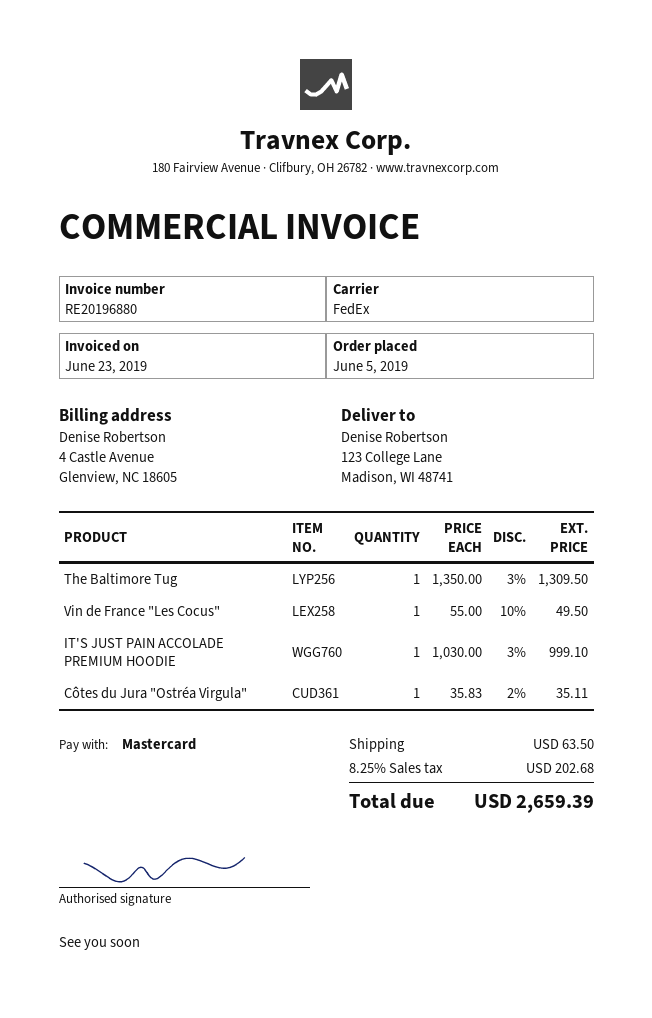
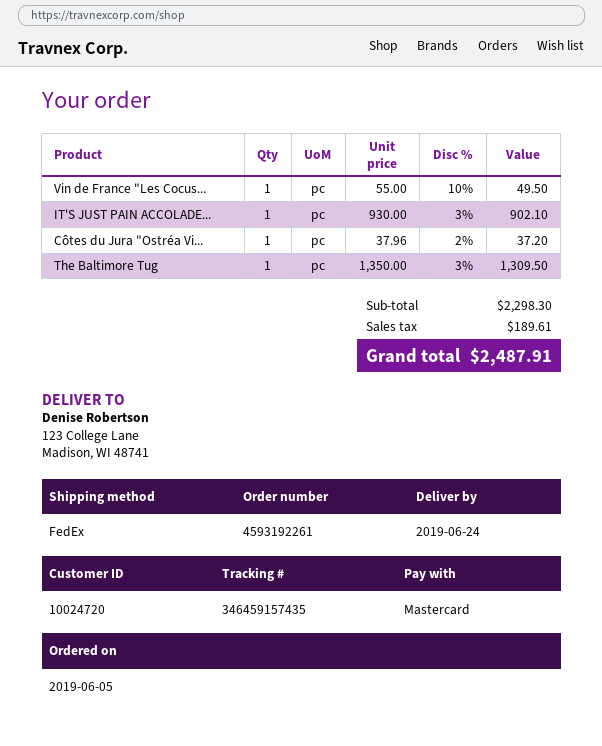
IT'S JUST PAIN ACCOLADE PREMIUM HOODIE: 1 x 1030.00 - 3% = 999.10 -> 1 x 930.00 - 3% = 902.10
Côtes du Jura "Ostréa Virgula": 1 x 35.83 - 2% = 35.11 -> 1 x 37.96 - 2% = 37.20
shipping: 63.50 -> none
tax: 202.68 -> 189.61
total: 2659.39 -> 2487.91

